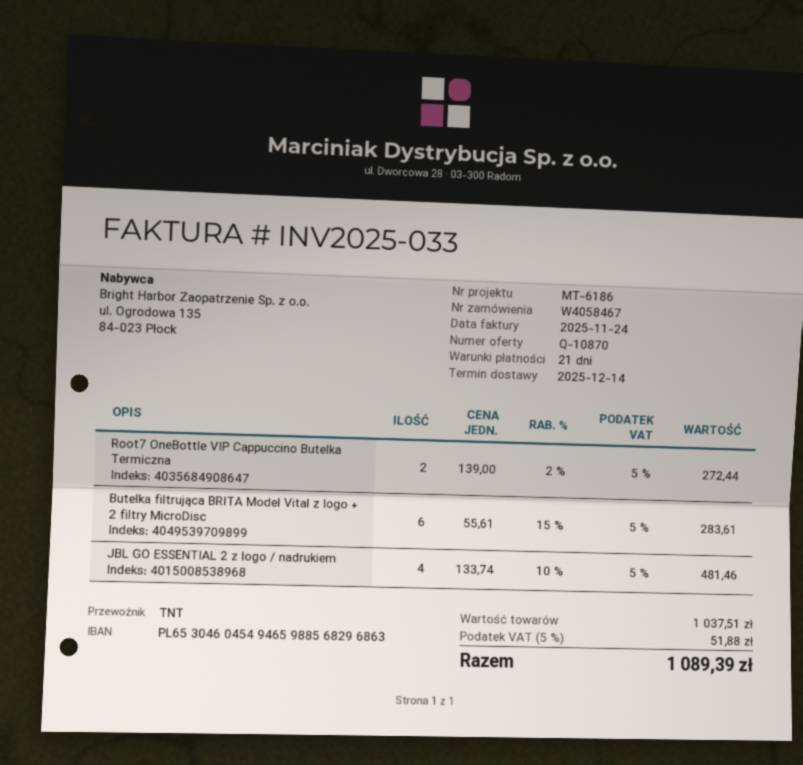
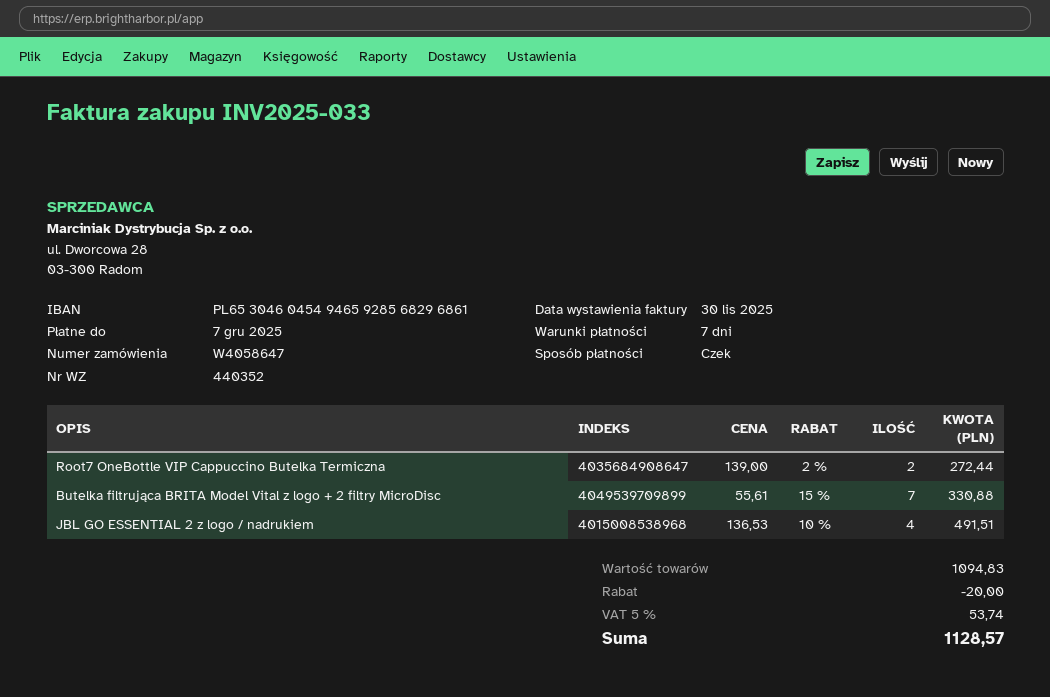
order number: W4058467 -> W4058647
invoice date: 2025-11-24 -> 2025-11-30
payment terms: 21 days -> 7 days
bank account: PL65304604549465988568296863 -> PL65304604549465928568296861
Butelka filtrująca BRITA Model Vital z logo + 2 filtry MicroDisc: 6 x 55.61 - 15% = 283.61 -> 7 x 55.61 - 15% = 330.88
JBL GO ESSENTIAL 2 z logo / nadrukiem: 4 x 133.74 - 10% = 481.46 -> 4 x 136.53 - 10% = 491.51
subtotal: 1037.51 -> 1094.83
discount: none -> 20.00
tax: 5% = 51.88 -> 5% = 53.74
total: 1089.39 -> 1128.57

